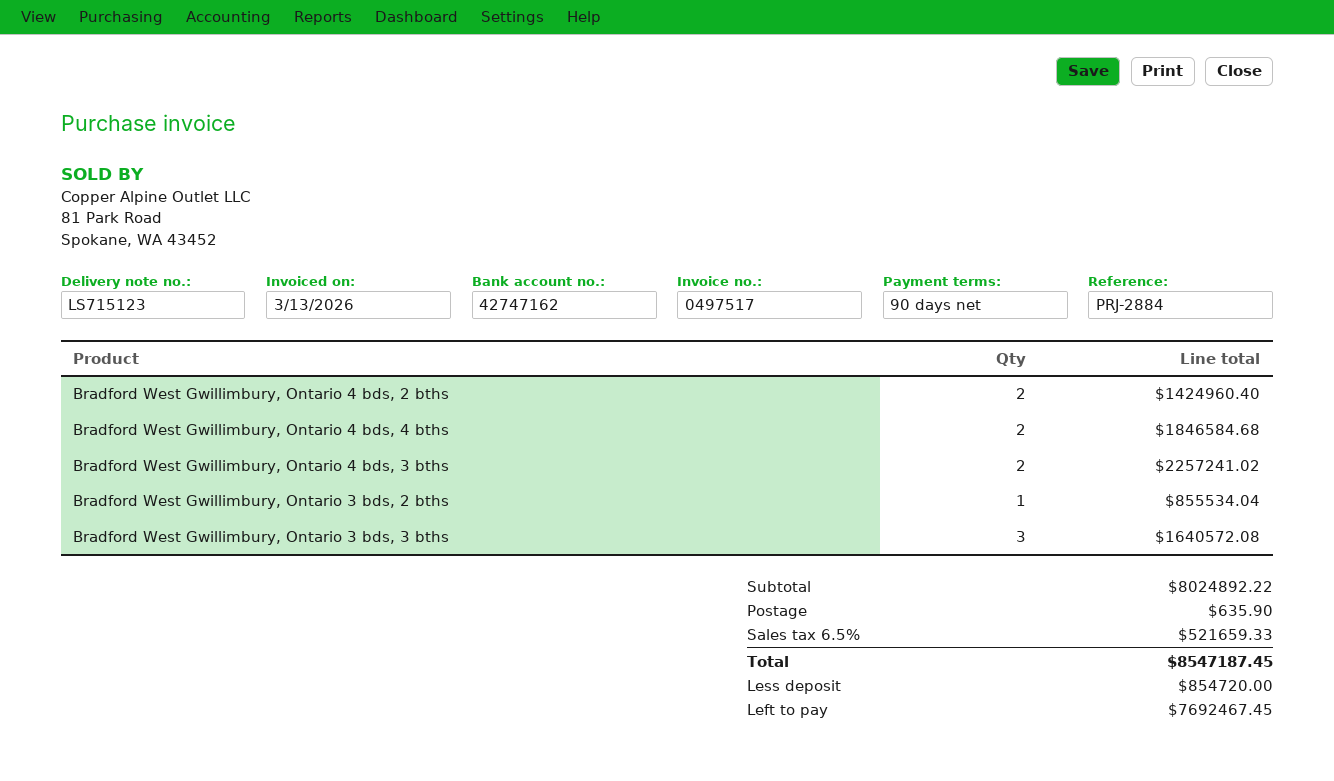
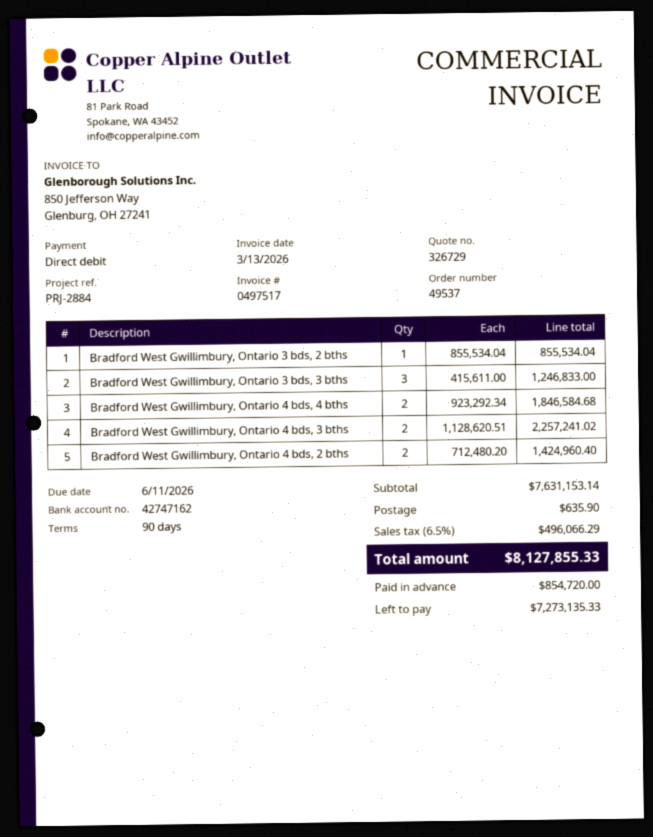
Bradford West Gwillimbury, Ontario 3 bds, 3 bths: 3 for 1640572.08 -> 3 for 1246833.00
subtotal: 8024892.22 -> 7631153.14
tax: 6.5% = 521659.33 -> 6.5% = 496066.29
total: 8547187.45 -> 8127855.33
balance: 7692467.45 -> 7273135.33

